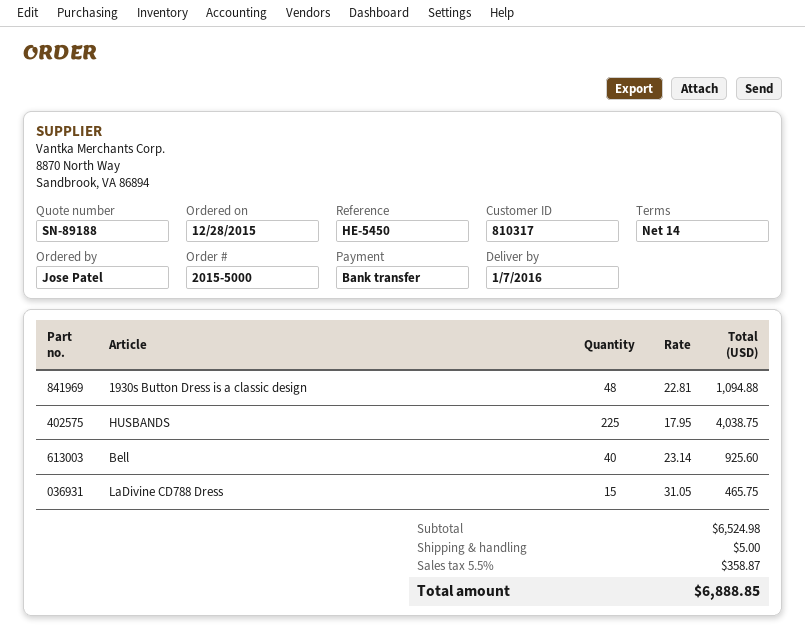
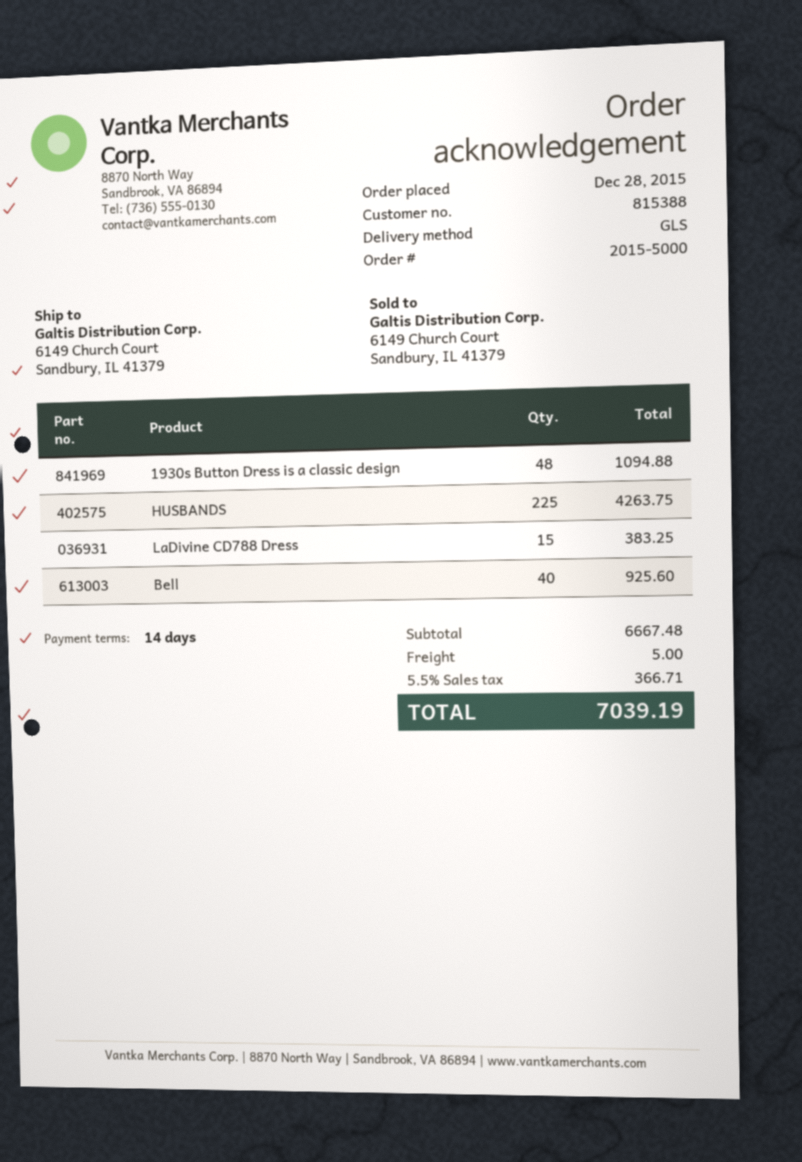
customer number: 810317 -> 815388
HUSBANDS: 225 for 4038.75 -> 225 for 4263.75
LaDivine CD788 Dress: 15 for 465.75 -> 15 for 383.25
subtotal: 6524.98 -> 6667.48
tax: 5.5% = 358.87 -> 5.5% = 366.71
total: 6888.85 -> 7039.19

